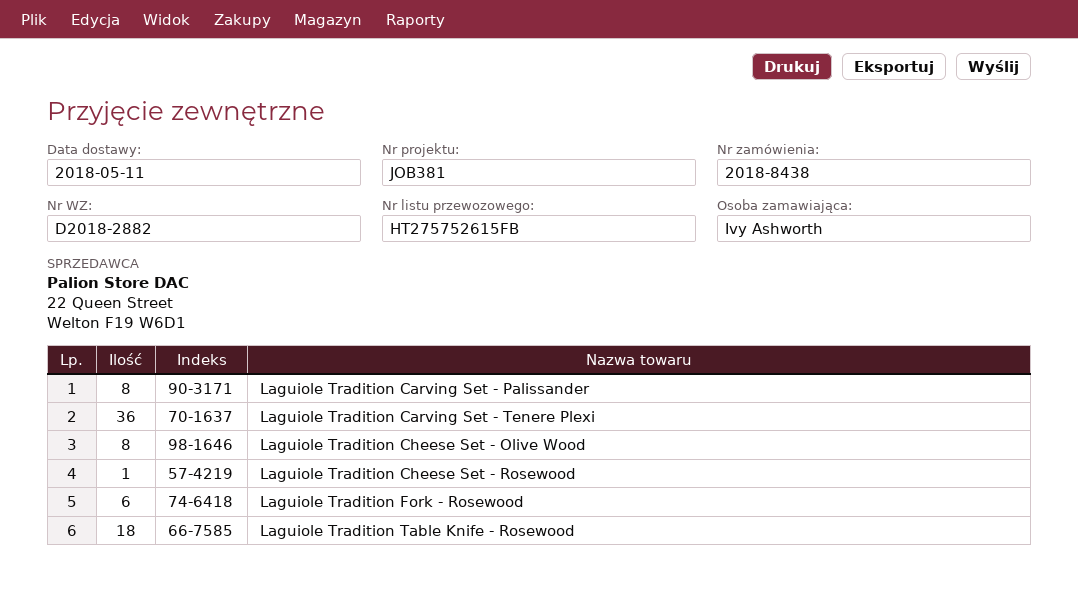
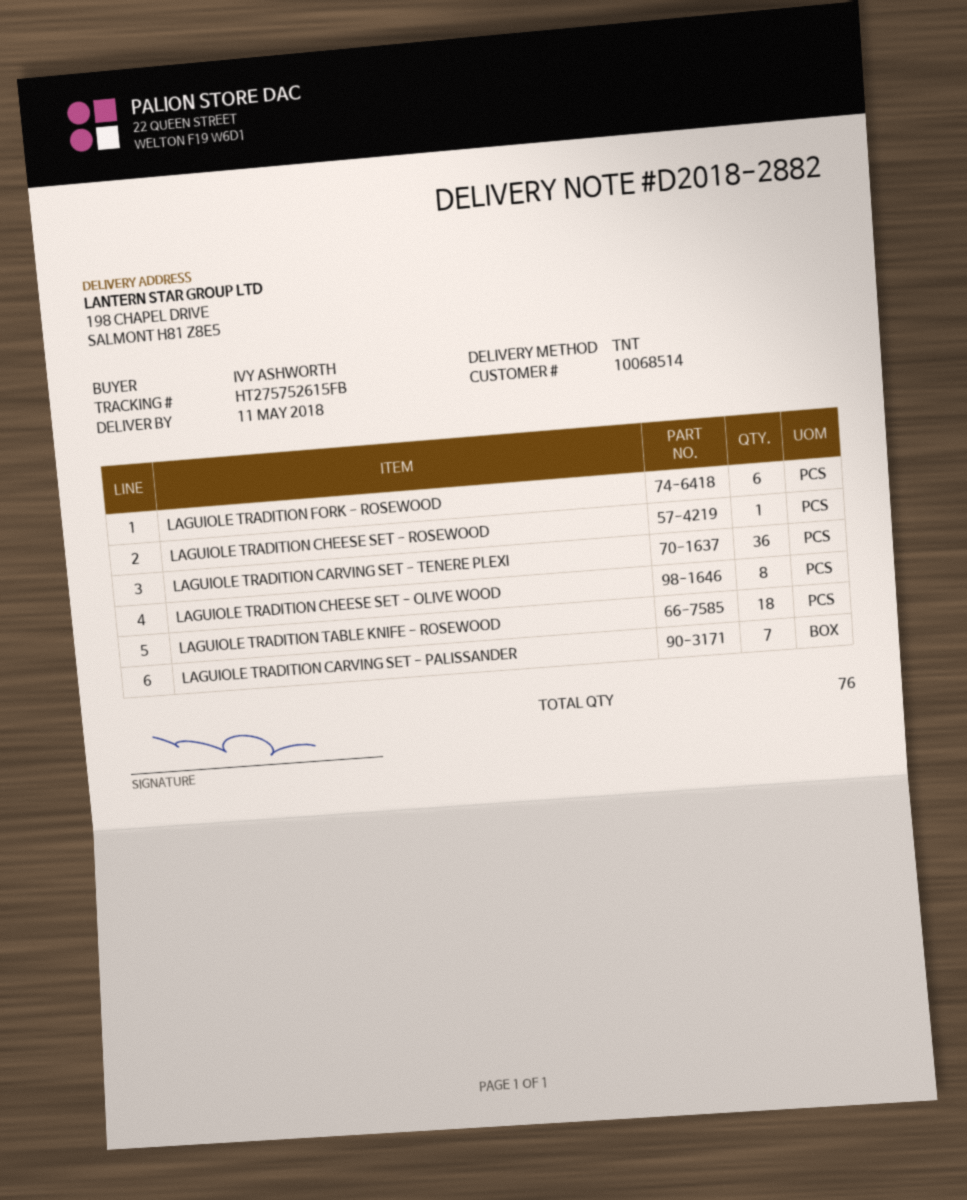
Laguiole Tradition Carving Set - Palissander: 8 -> 7

